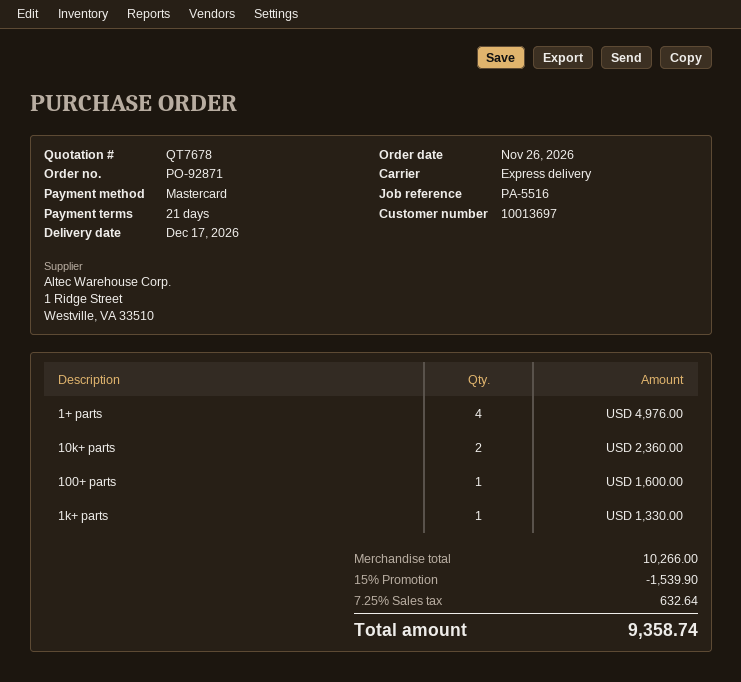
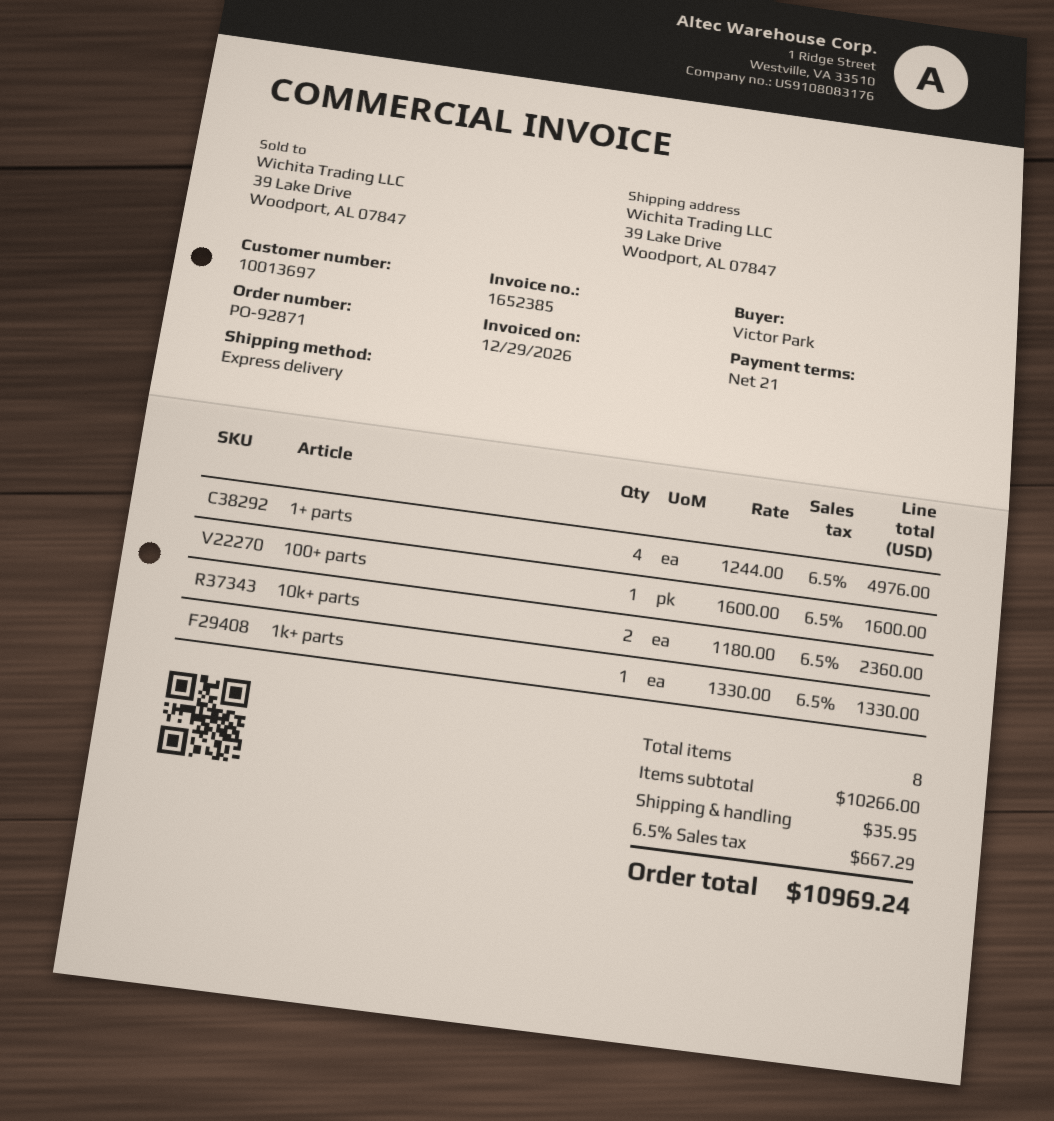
discount: 15% = 1539.90 -> none
shipping: none -> 35.95
tax: 7.25% = 632.64 -> 6.5% = 667.29
total: 9358.74 -> 10969.24

